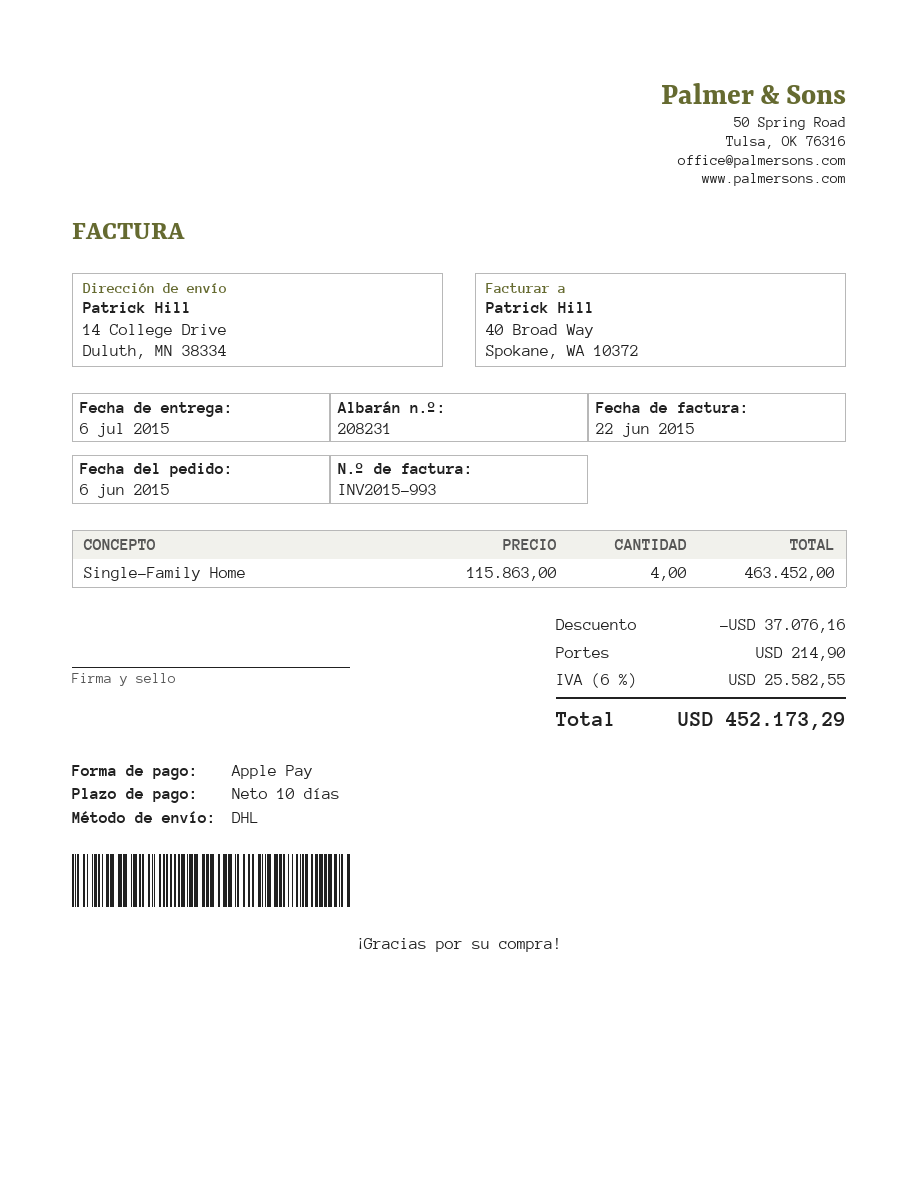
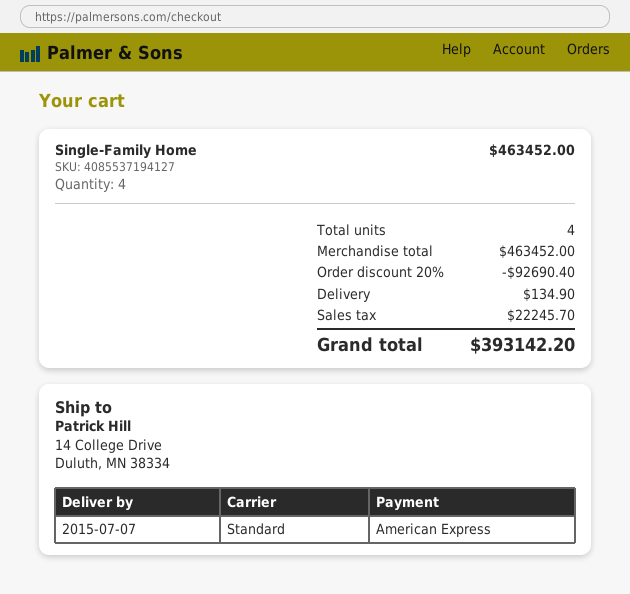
delivery date: 2015-07-06 -> 2015-07-07
payment method: Apple Pay -> American Express
shipping method: DHL -> standard
discount: 37076.16 -> 92690.40
shipping: 214.90 -> 134.90
tax: 25582.55 -> 22245.70
total: 452173.29 -> 393142.20

